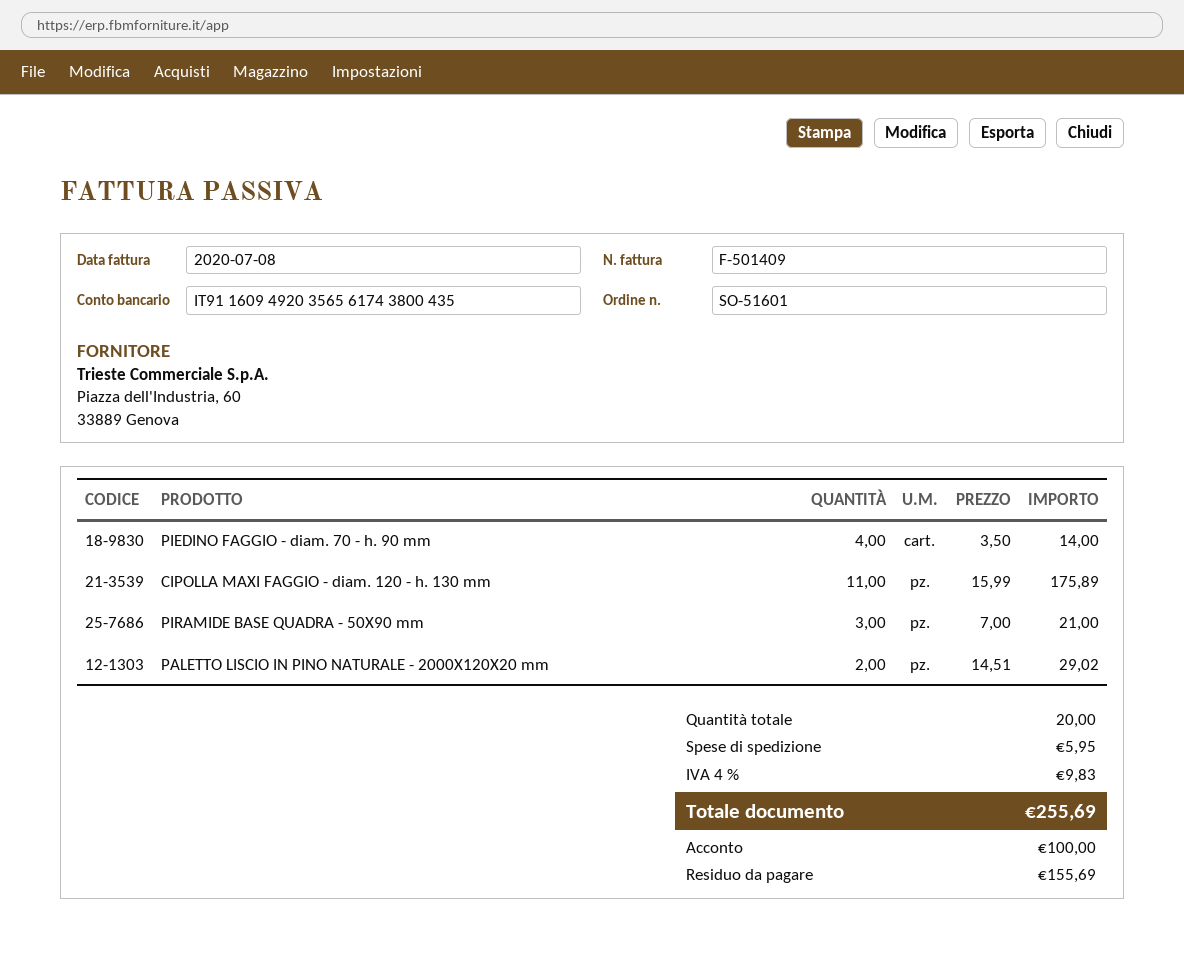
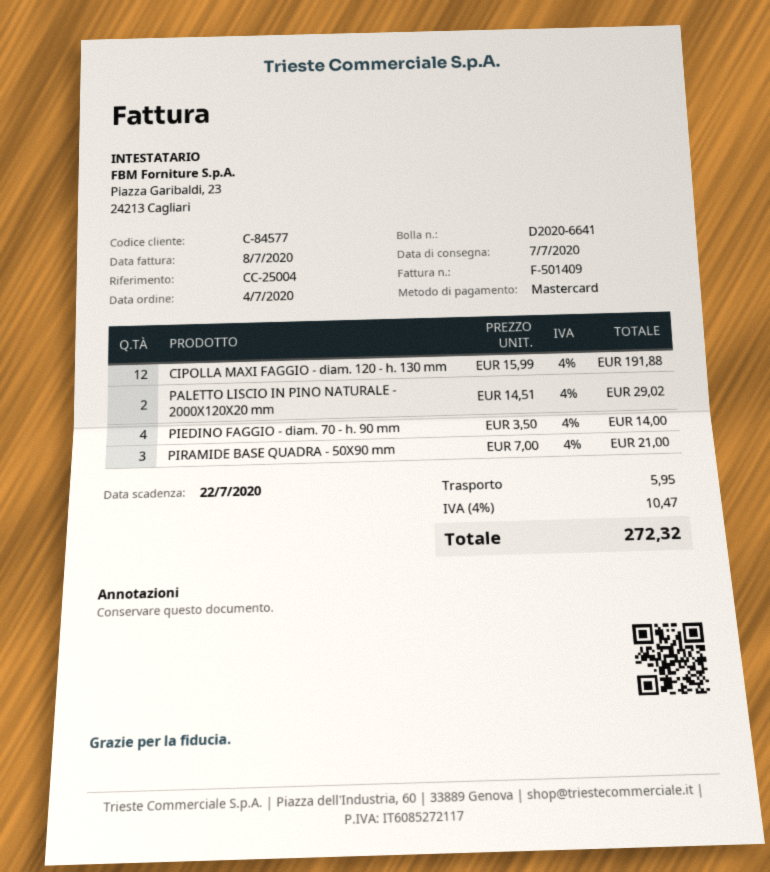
CIPOLLA MAXI FAGGIO - diam. 120 - h. 130 mm: 11 x 15.99 = 175.89 -> 12 x 15.99 = 191.88
tax: 4% = 9.83 -> 4% = 10.47
total: 255.69 -> 272.32

